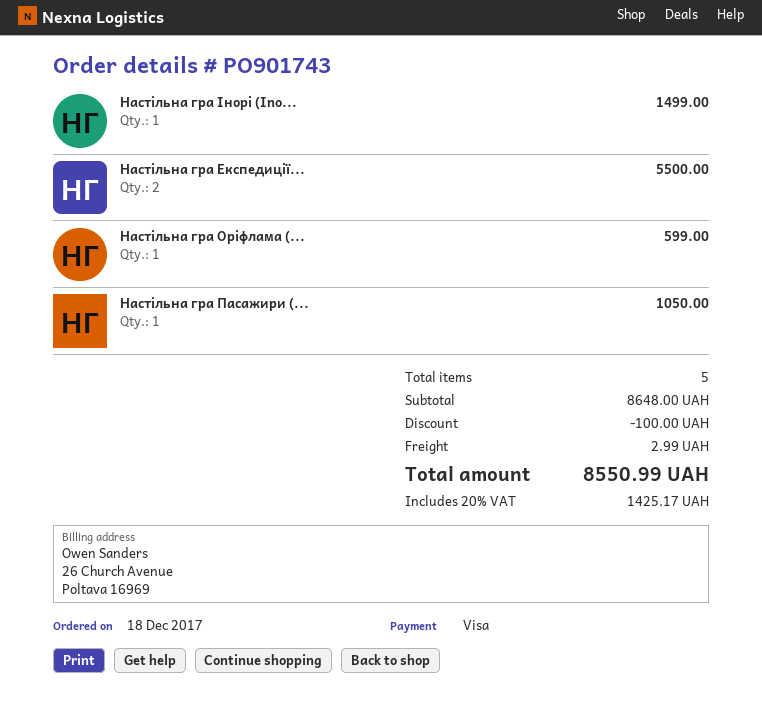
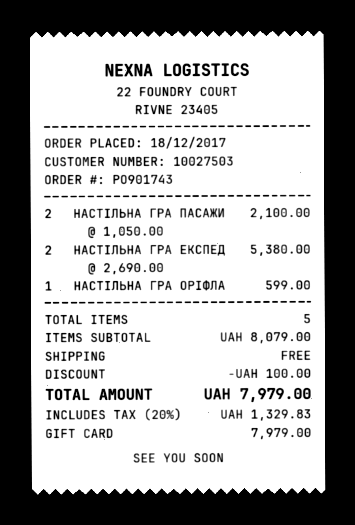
payment method: Visa -> gift card
Настільна гра Інорі (Ino...: 1 for 1499.00 -> none
Настільна гра Експедиції...: 2 for 5500.00 -> 2 for 5380.00
Настільна гра Пасажири (...: 1 for 1050.00 -> 2 for 2100.00
subtotal: 8648.00 -> 8079.00
shipping: 2.99 -> 0.00
tax: 20% = 1425.17 -> 20% = 1329.83
total: 8550.99 -> 7979.00

